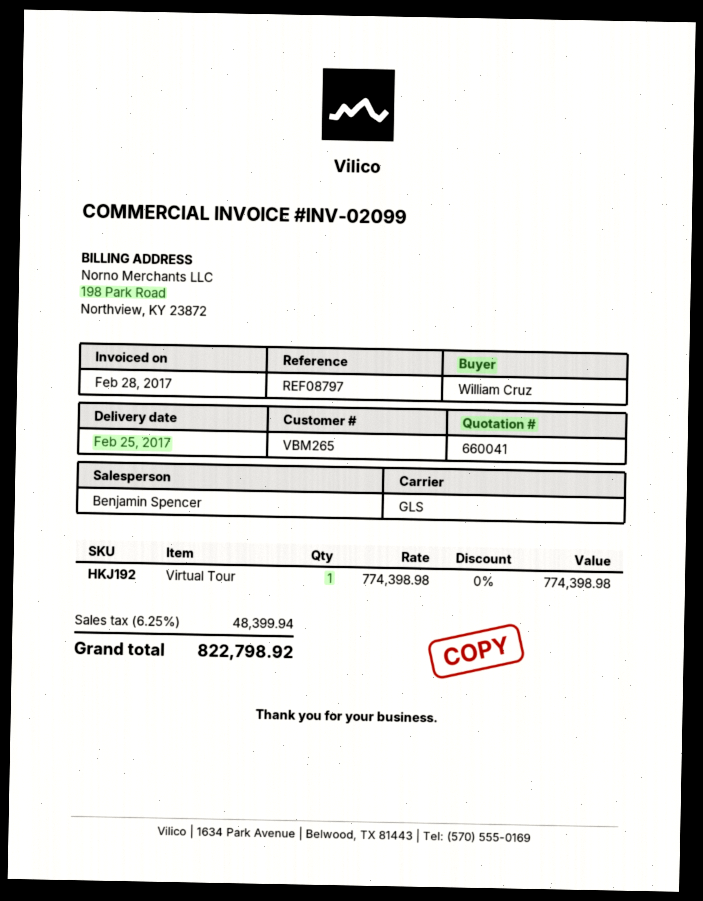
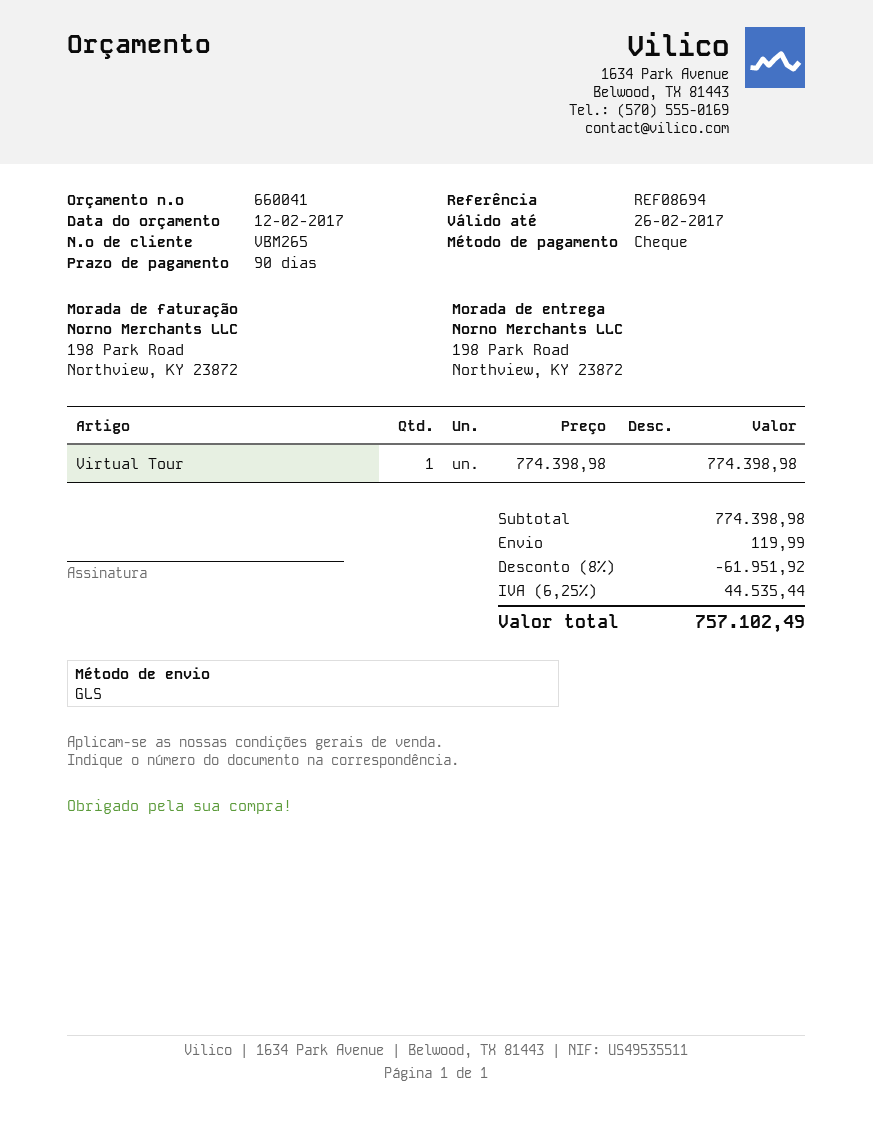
reference: REF08797 -> REF08694
discount: none -> 8% = 61951.92
shipping: none -> 119.99
tax: 6.25% = 48399.94 -> 6.25% = 44535.44
total: 822798.92 -> 757102.49

